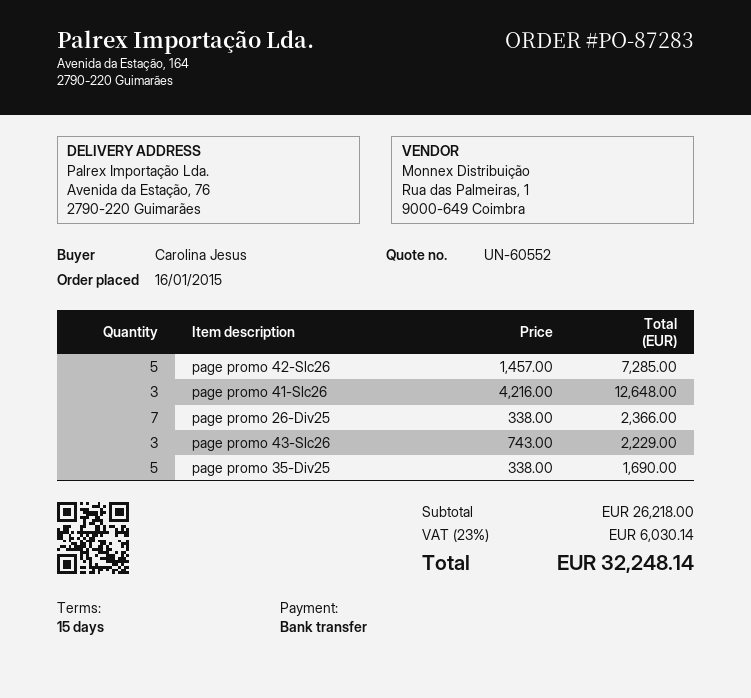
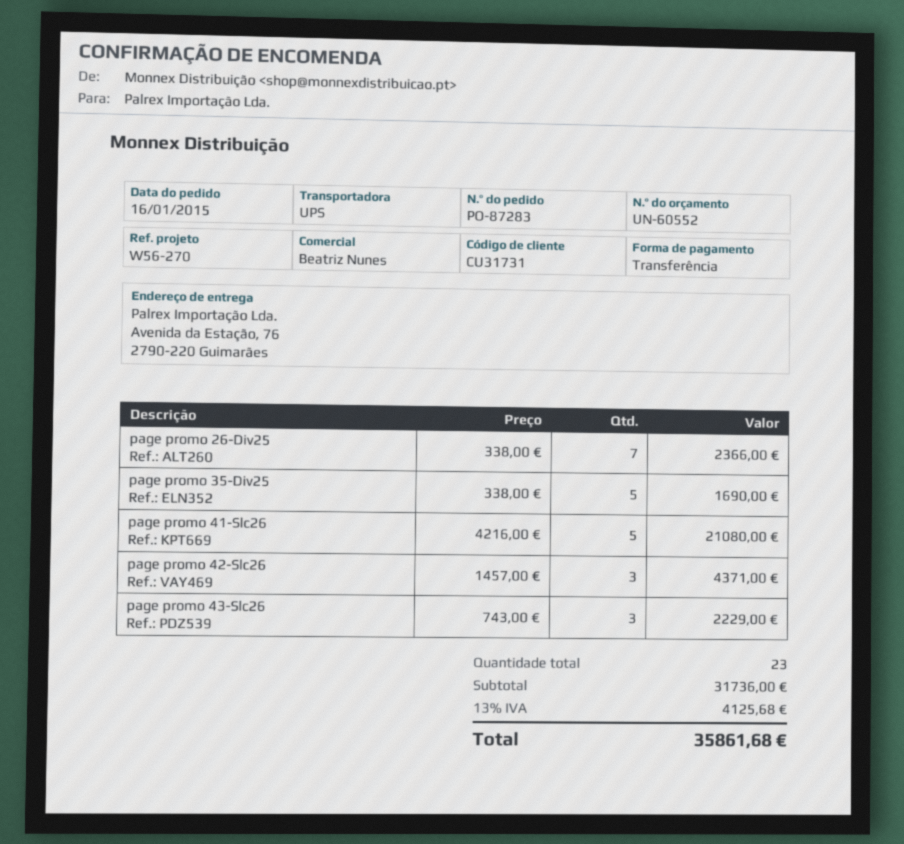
page promo 42-Slc26: 5 x 1457.00 = 7285.00 -> 3 x 1457.00 = 4371.00
page promo 41-Slc26: 3 x 4216.00 = 12648.00 -> 5 x 4216.00 = 21080.00
subtotal: 26218.00 -> 31736.00
tax: 23% = 6030.14 -> 13% = 4125.68
total: 32248.14 -> 35861.68

